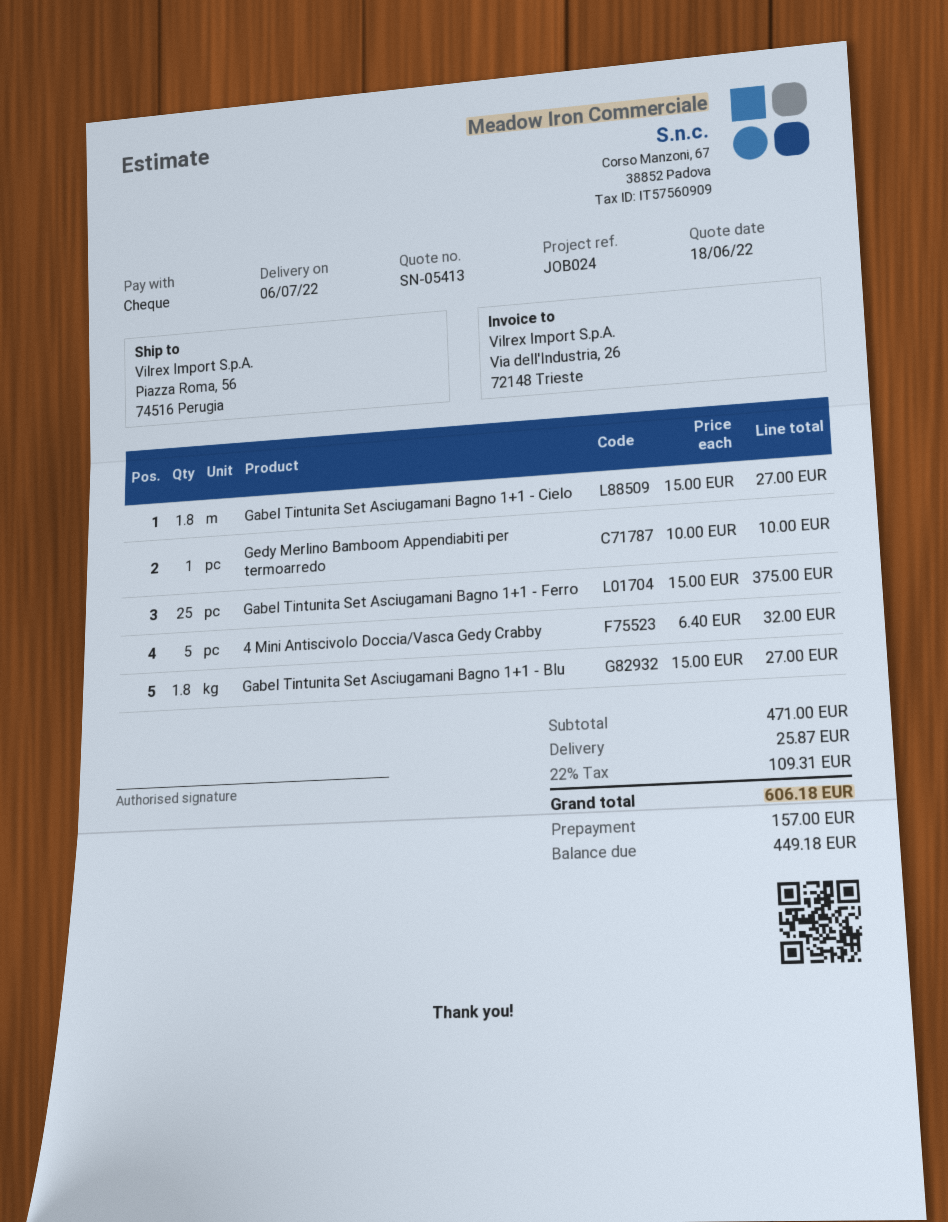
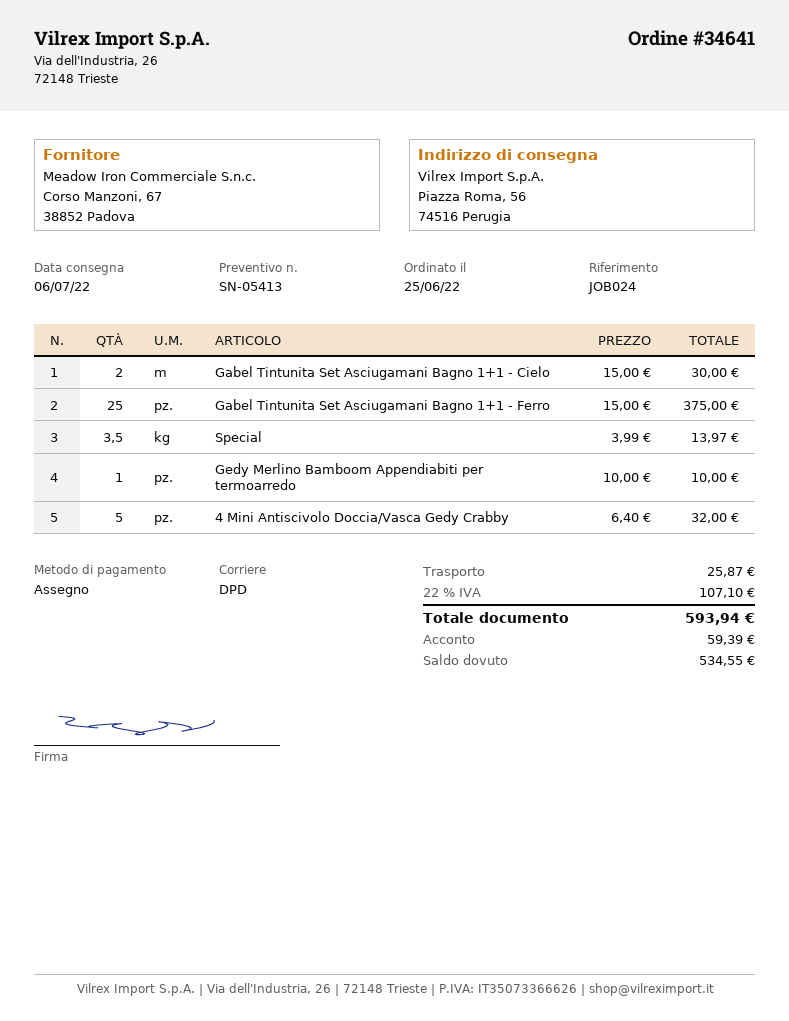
Gabel Tintunita Set Asciugamani Bagno 1+1 - Cielo: 1.8 x 15.00 = 27.00 -> 2 x 15.00 = 30.00
Gabel Tintunita Set Asciugamani Bagno 1+1 - Blu: 1.8 x 15.00 = 27.00 -> none
Special: none -> 3.5 x 3.99 = 13.97
tax: 22% = 109.31 -> 22% = 107.10
total: 606.18 -> 593.94
deposit: 157.00 -> 59.39
balance: 449.18 -> 534.55

